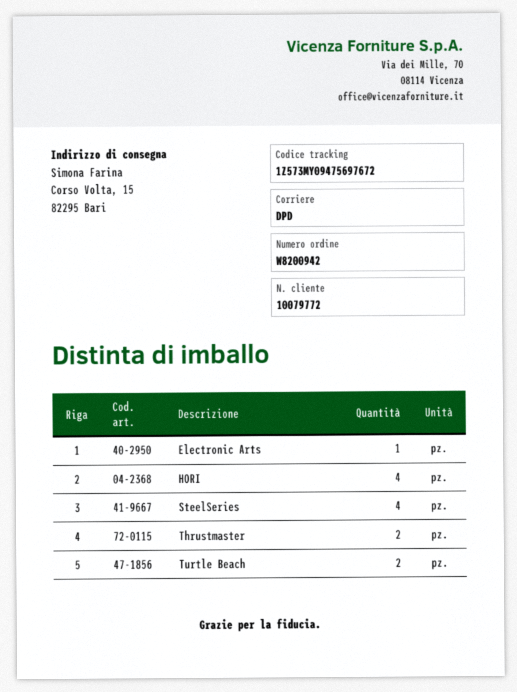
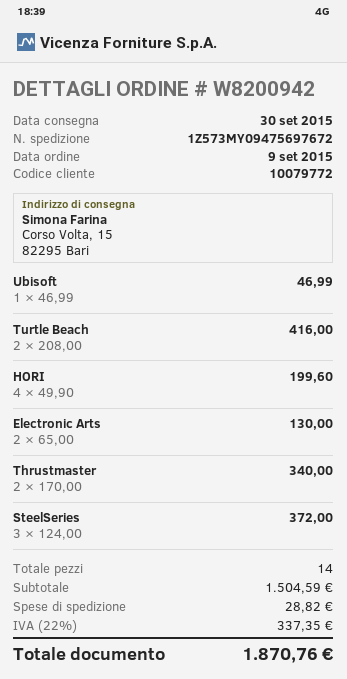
Electronic Arts: 1 -> 2
SteelSeries: 4 -> 3
Ubisoft: none -> 1

